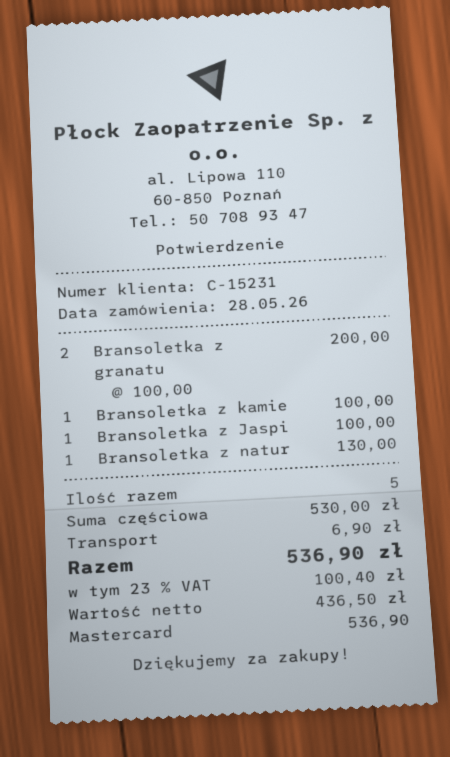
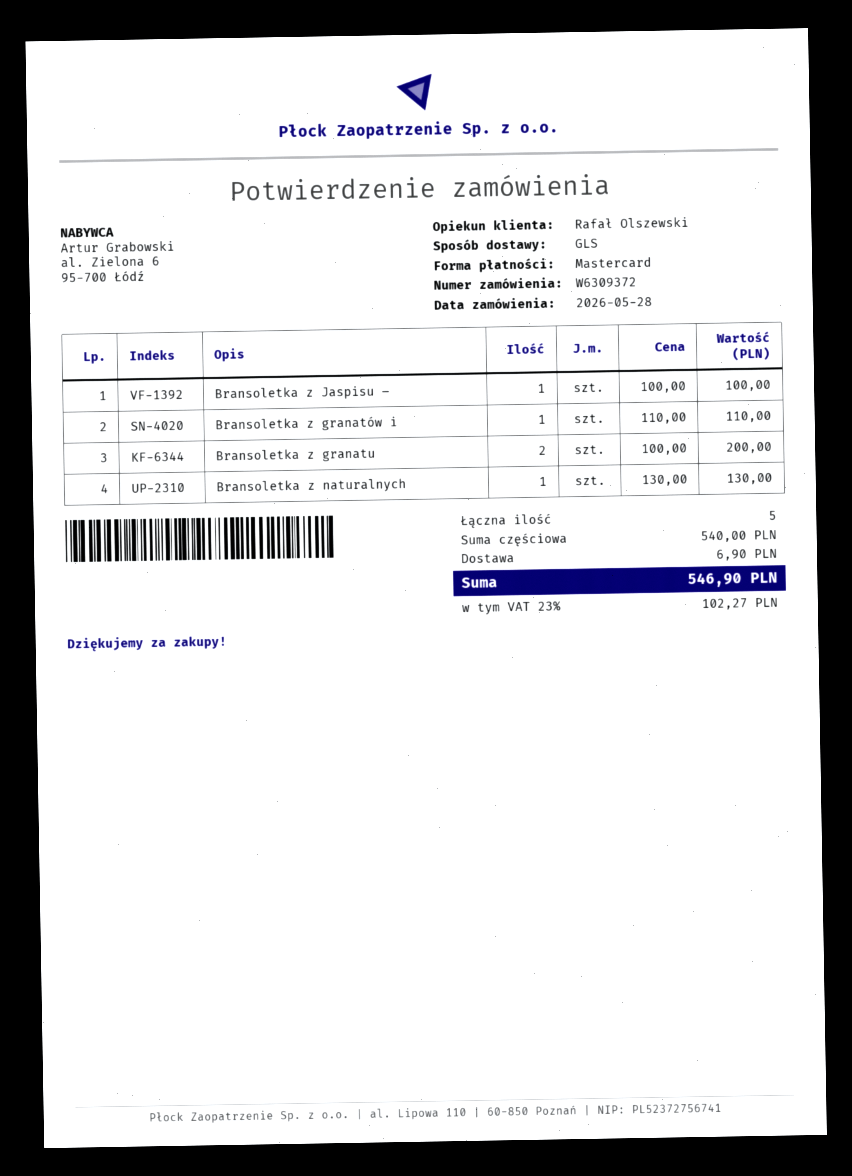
Bransoletka z kamie: 1 x 100.00 = 100.00 -> none
Bransoletka z granatów i: none -> 1 x 110.00 = 110.00
subtotal: 530.00 -> 540.00
tax: 23% = 100.40 -> 23% = 102.27
total: 536.90 -> 546.90

